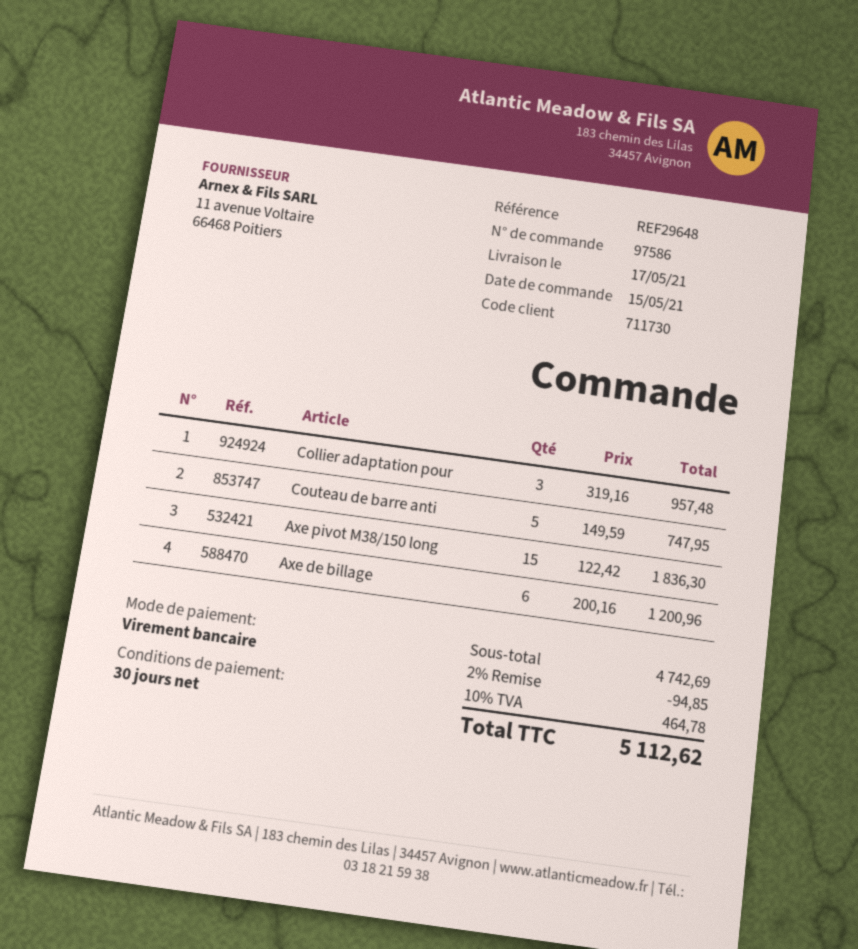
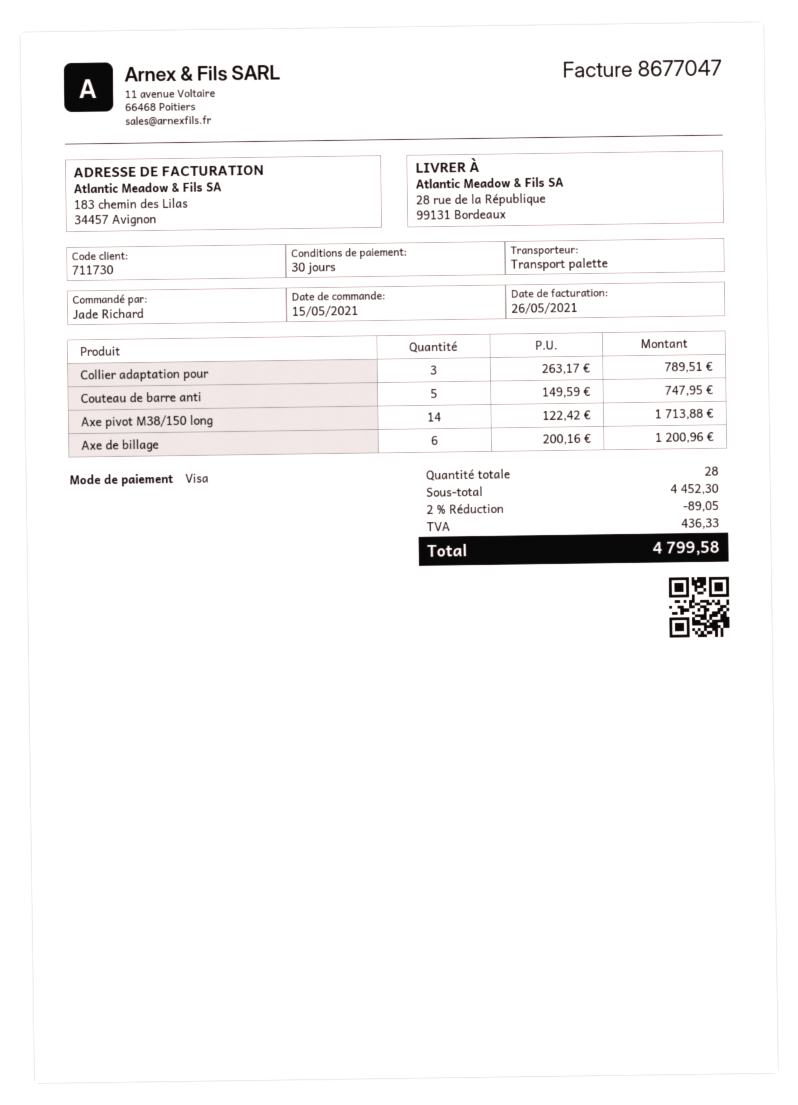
payment method: bank transfer -> Visa
Collier adaptation pour: 3 x 319.16 = 957.48 -> 3 x 263.17 = 789.51
Axe pivot M38/150 long: 15 x 122.42 = 1836.30 -> 14 x 122.42 = 1713.88
subtotal: 4742.69 -> 4452.30
discount: 2% = 94.85 -> 2% = 89.05
tax: 464.78 -> 436.33
total: 5112.62 -> 4799.58

